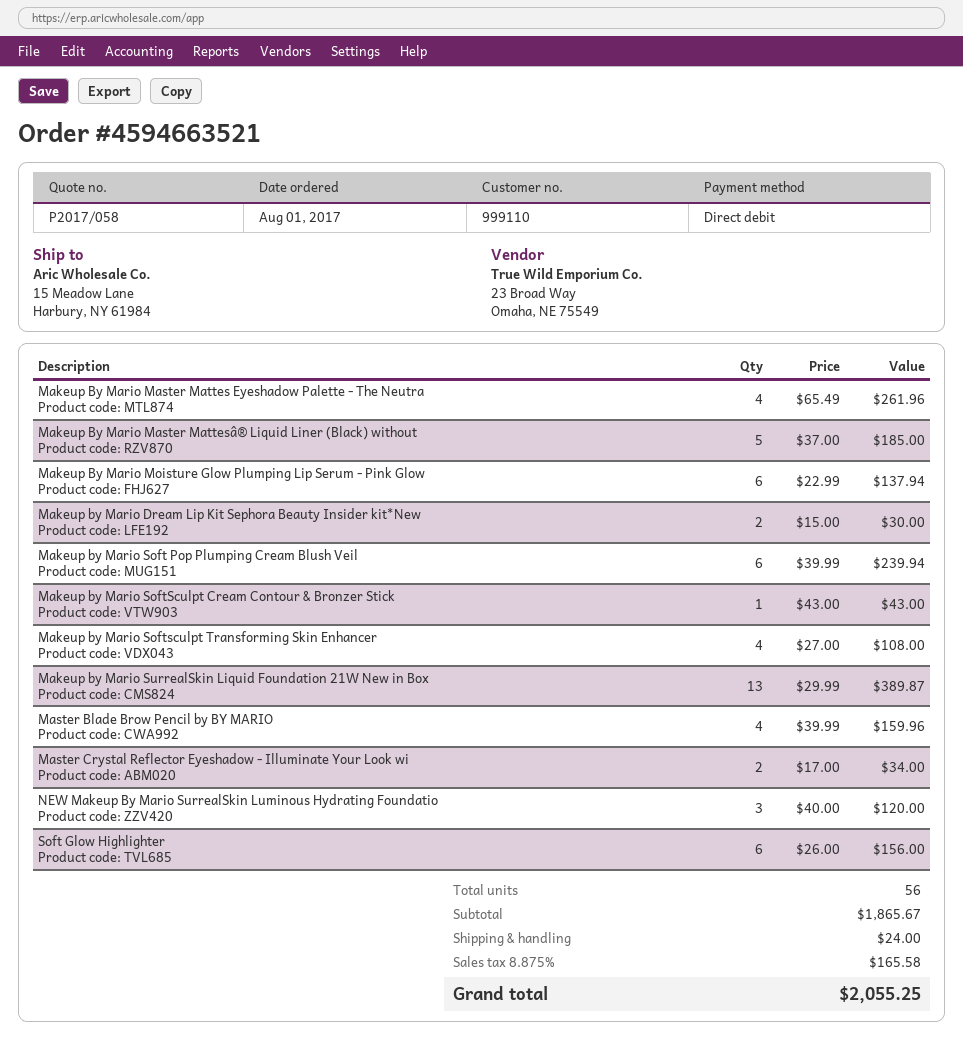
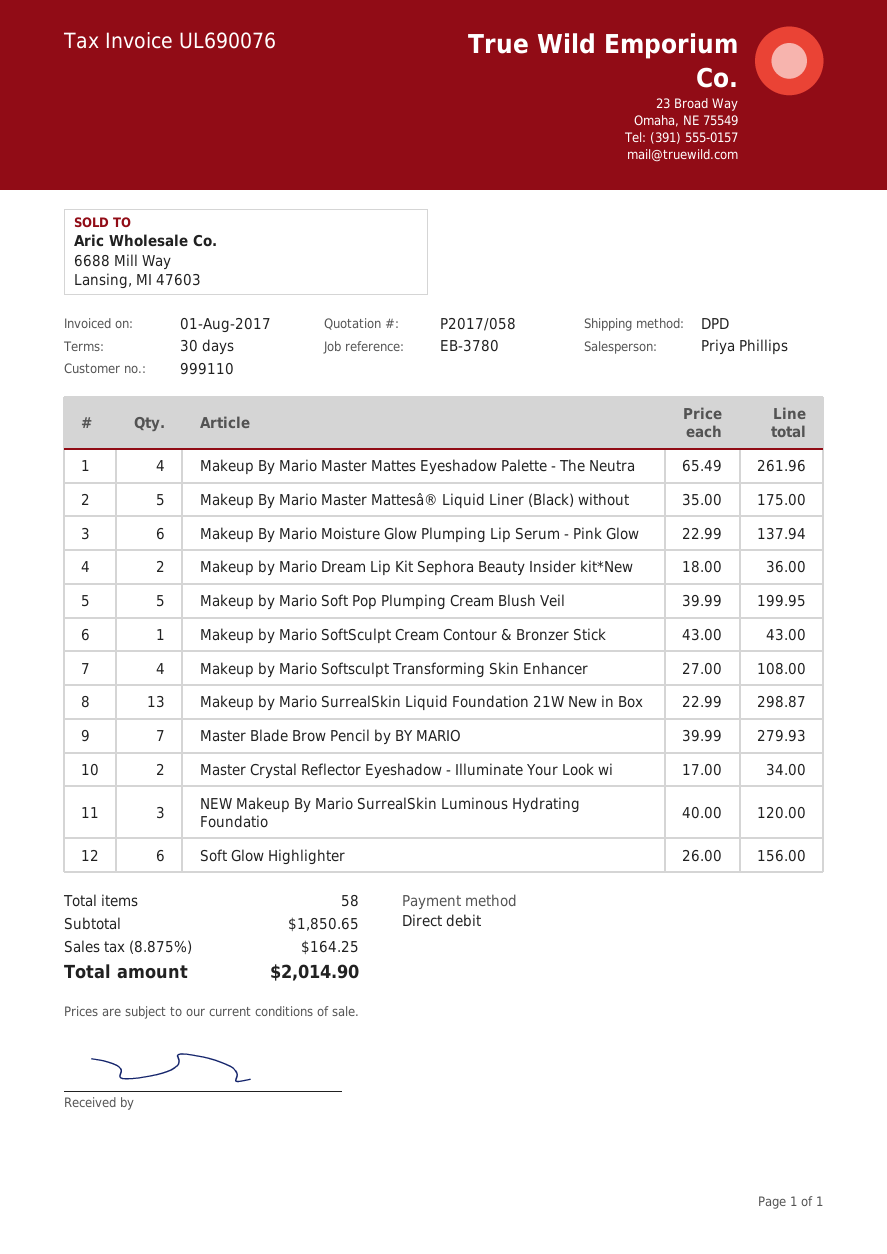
Makeup By Mario Master Mattesâ® Liquid Liner (Black) without: 5 x 37.00 = 185.00 -> 5 x 35.00 = 175.00
Makeup by Mario Dream Lip Kit Sephora Beauty Insider kit*New: 2 x 15.00 = 30.00 -> 2 x 18.00 = 36.00
Makeup by Mario Soft Pop Plumping Cream Blush Veil: 6 x 39.99 = 239.94 -> 5 x 39.99 = 199.95
Makeup by Mario SurrealSkin Liquid Foundation 21W New in Box: 13 x 29.99 = 389.87 -> 13 x 22.99 = 298.87
Master Blade Brow Pencil by BY MARIO: 4 x 39.99 = 159.96 -> 7 x 39.99 = 279.93
total quantity: 56 -> 58
subtotal: 1865.67 -> 1850.65
shipping: 24.00 -> none
tax: 8.875% = 165.58 -> 8.875% = 164.25
total: 2055.25 -> 2014.90

